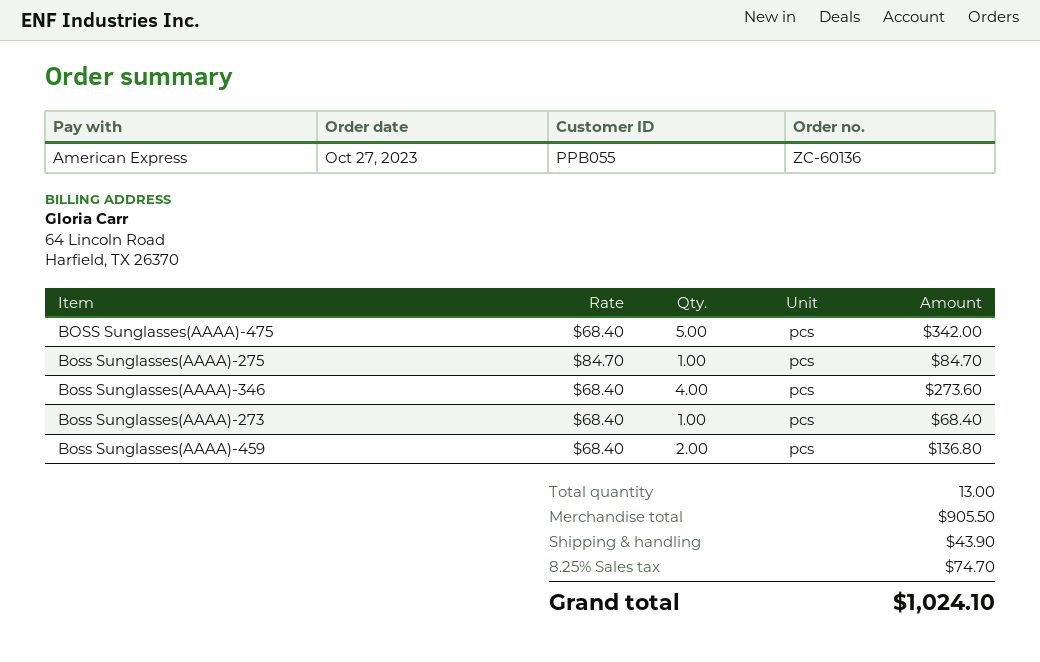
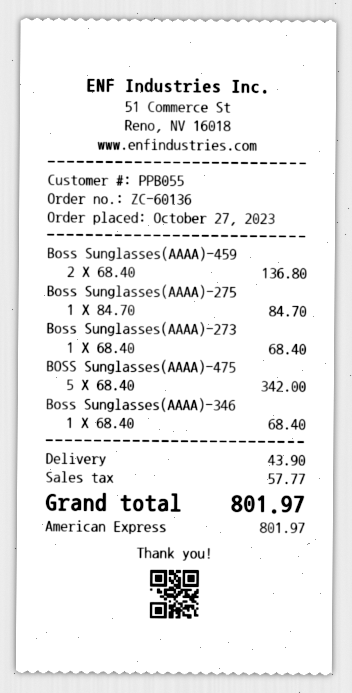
Boss Sunglasses(AAAA)-346: 4 x 68.40 = 273.60 -> 1 x 68.40 = 68.40
tax: 74.70 -> 57.77
total: 1024.10 -> 801.97

